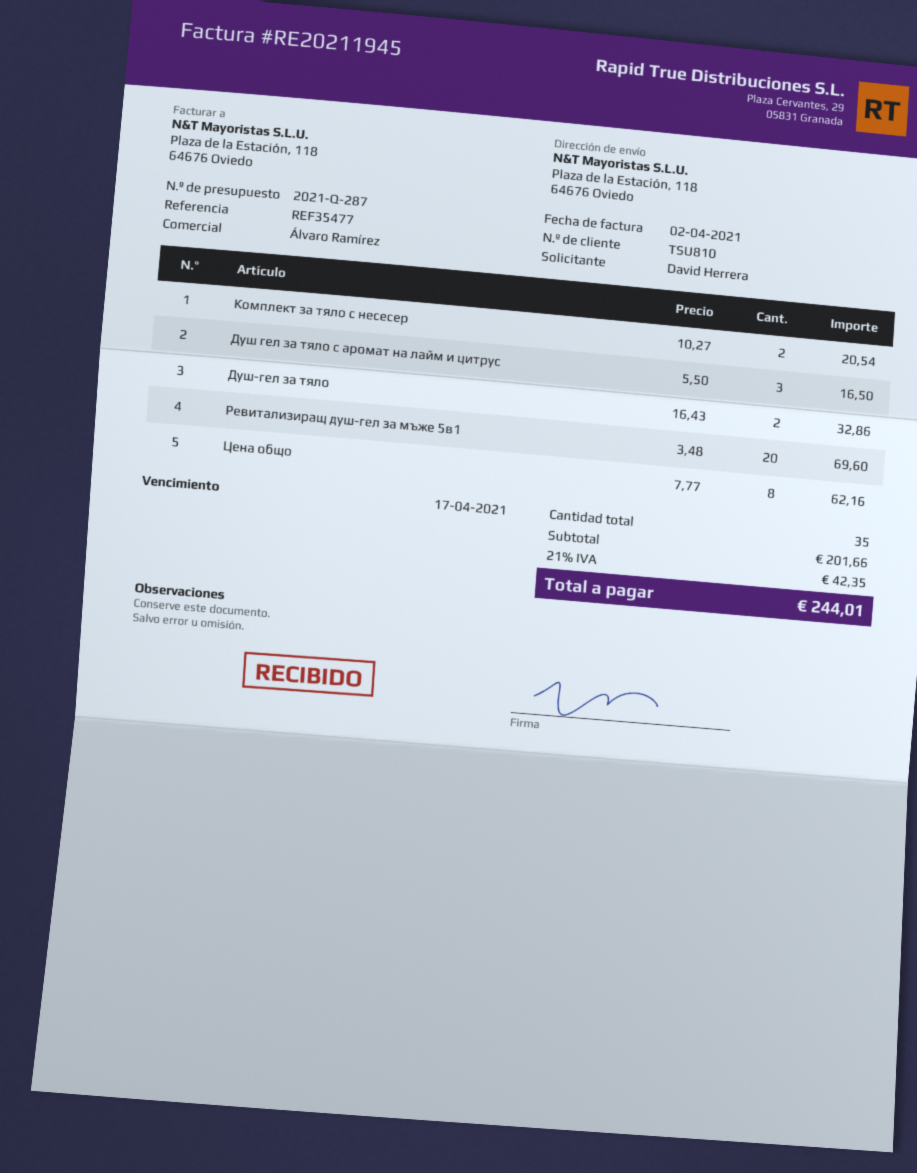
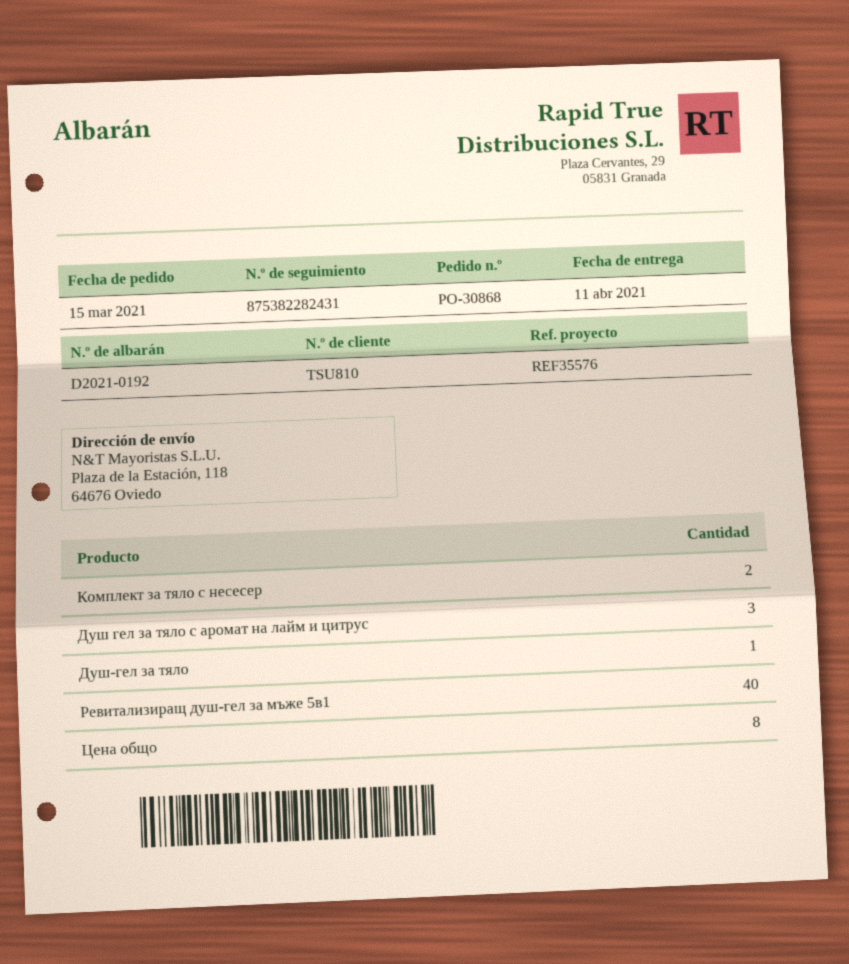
reference: REF35477 -> REF35576
Душ-гел за тяло: 2 -> 1
Ревитализиращ душ-гел за мъже 5в1: 20 -> 40

